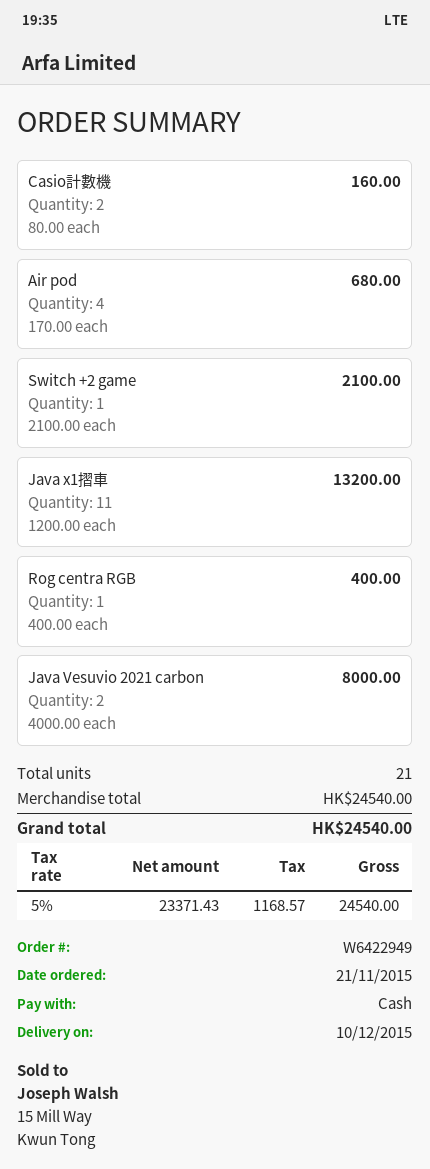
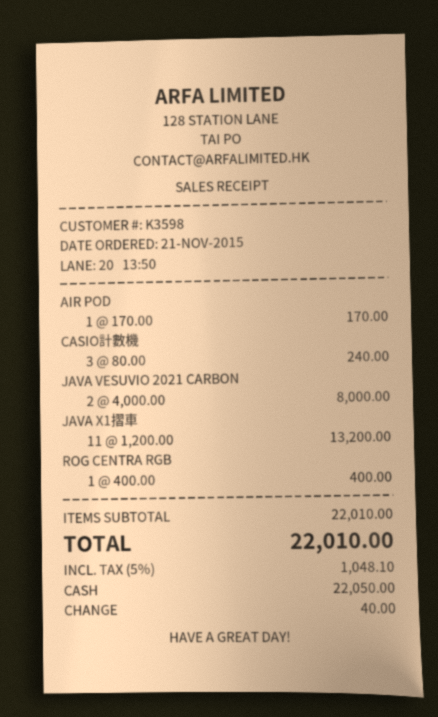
Casio計數機: 2 x 80.00 = 160.00 -> 3 x 80.00 = 240.00
Air pod: 4 x 170.00 = 680.00 -> 1 x 170.00 = 170.00
Switch +2 game: 1 x 2100.00 = 2100.00 -> none
subtotal: 24540.00 -> 22010.00
tax: 5% = 1168.57 -> 5% = 1048.10
total: 24540.00 -> 22010.00

